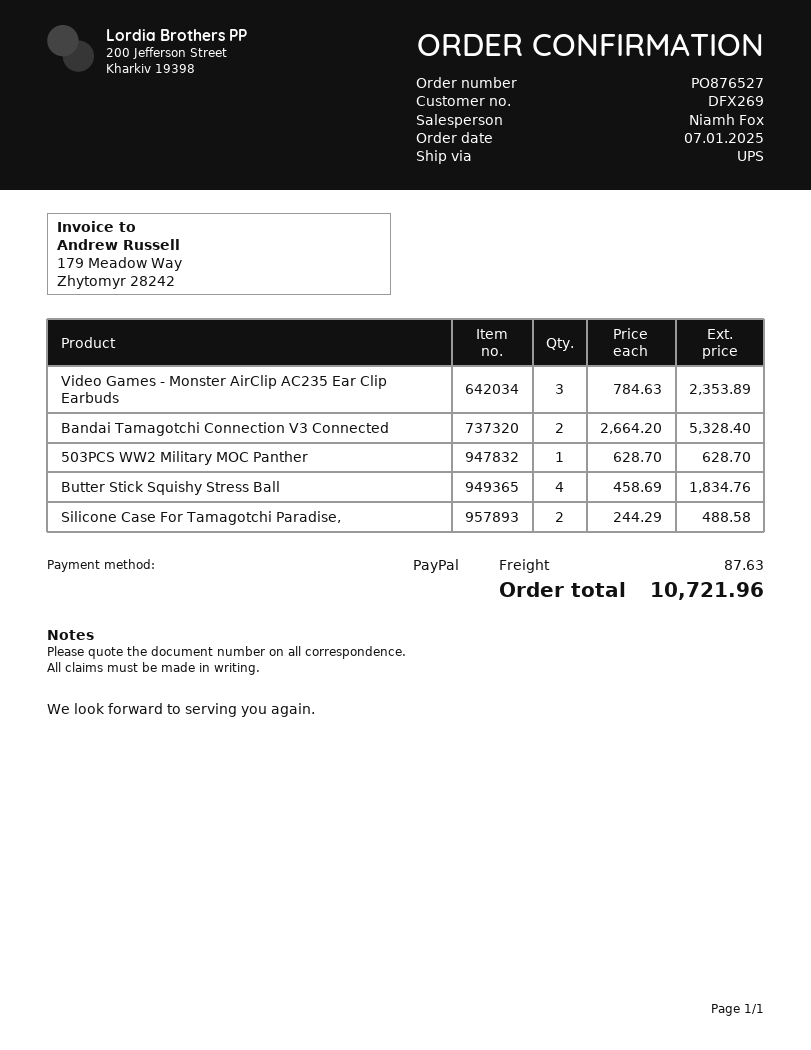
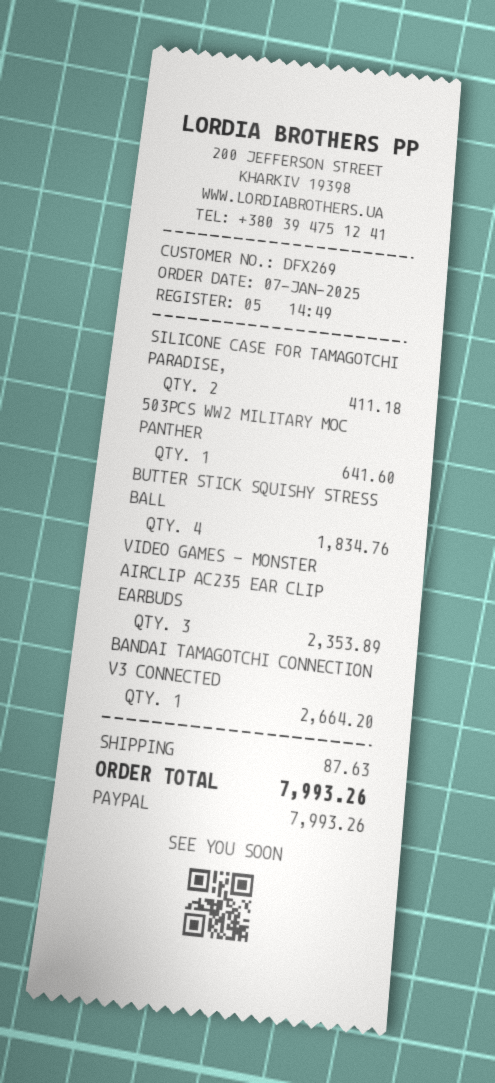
Bandai Tamagotchi Connection V3 Connected: 2 for 5328.40 -> 1 for 2664.20
503PCS WW2 Military MOC Panther: 1 for 628.70 -> 1 for 641.60
Silicone Case For Tamagotchi Paradise,: 2 for 488.58 -> 2 for 411.18
total: 10721.96 -> 7993.26

